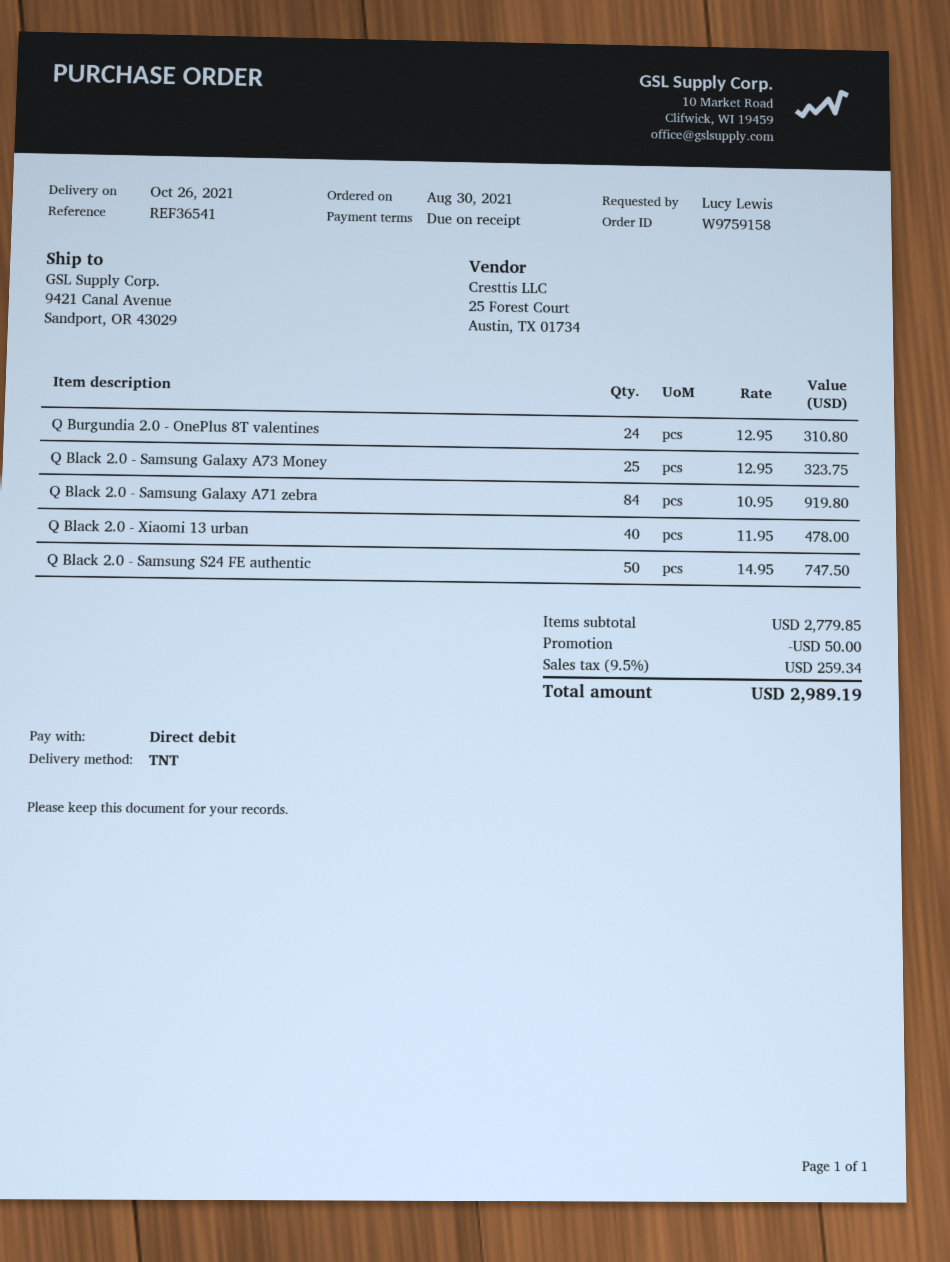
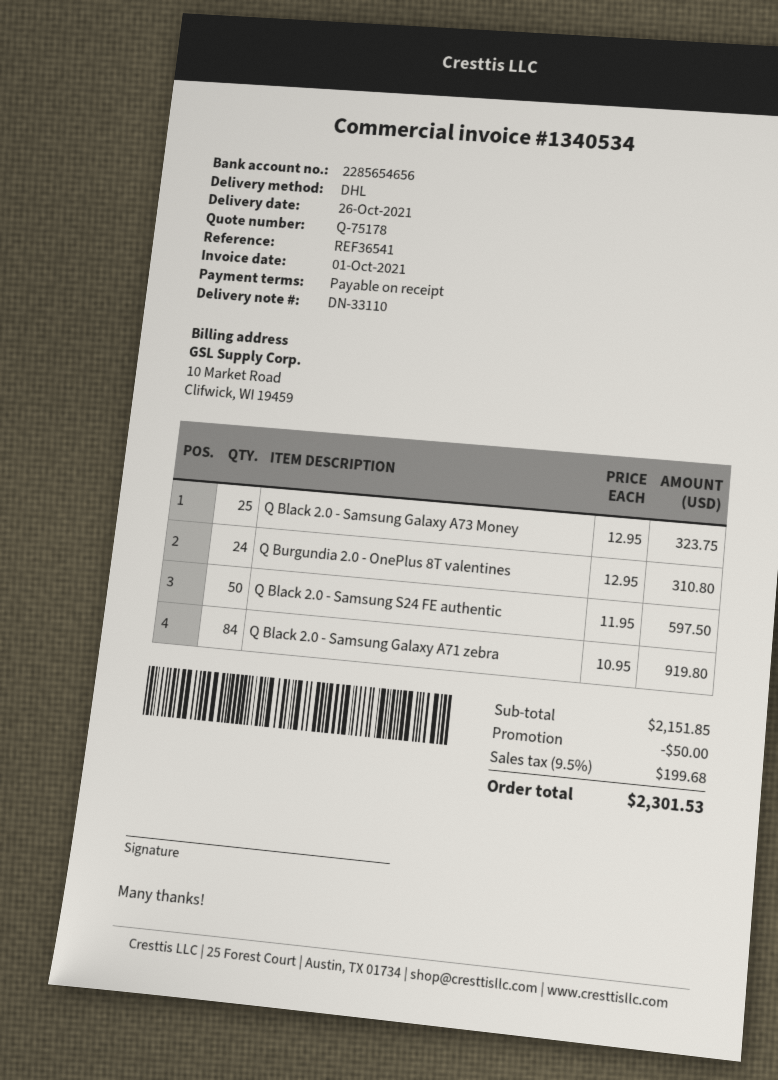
shipping method: TNT -> DHL
Q Black 2.0 - Xiaomi 13 urban: 40 x 11.95 = 478.00 -> none
Q Black 2.0 - Samsung S24 FE authentic: 50 x 14.95 = 747.50 -> 50 x 11.95 = 597.50
subtotal: 2779.85 -> 2151.85
tax: 9.5% = 259.34 -> 9.5% = 199.68
total: 2989.19 -> 2301.53

